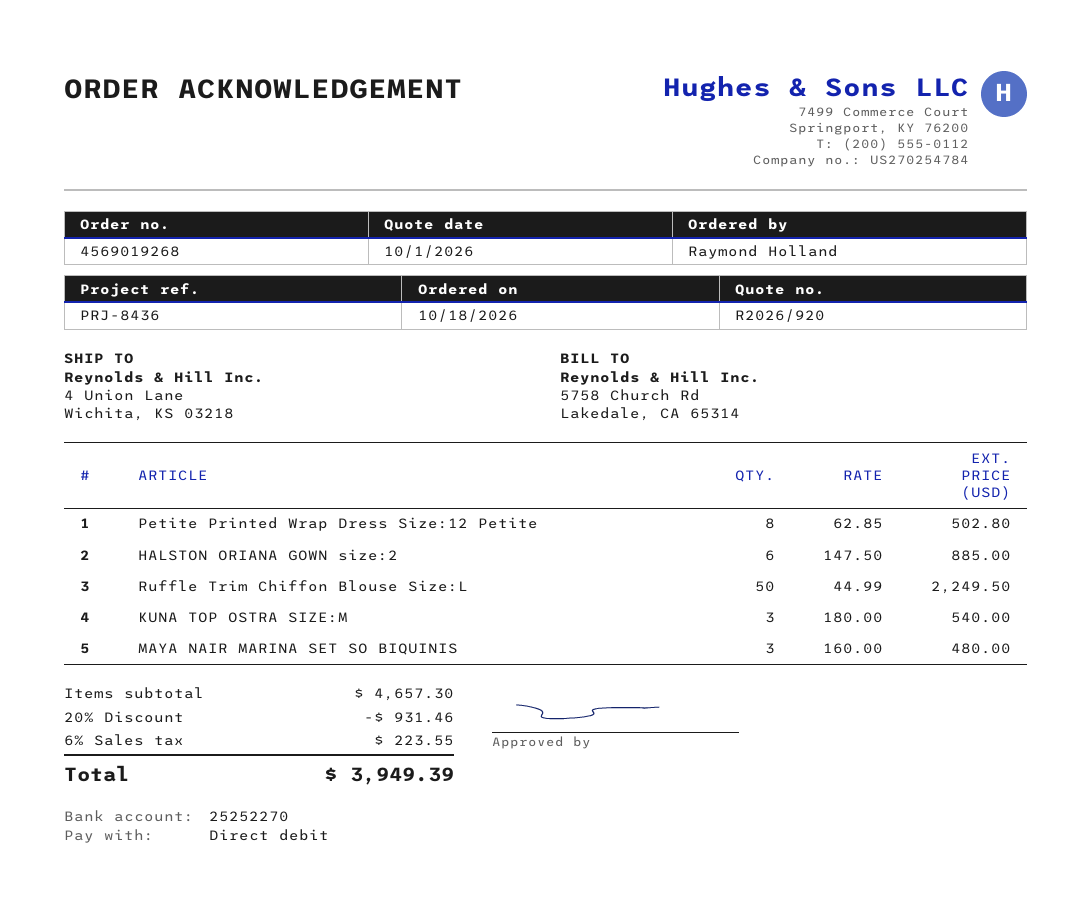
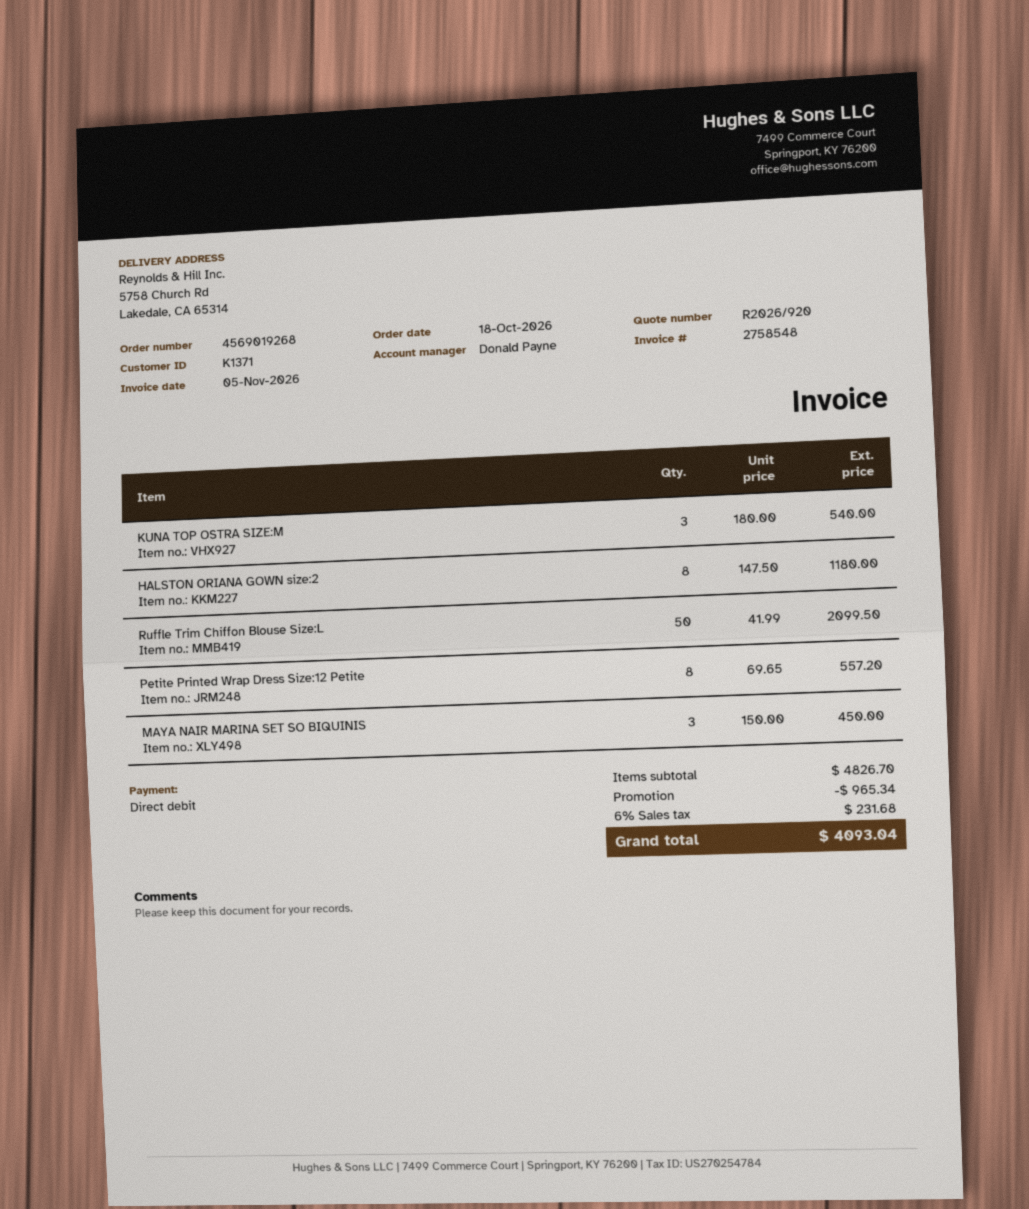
ship to: 4 Union Lane, Wichita, KS 03218 -> 5758 Church Rd, Lakedale, CA 65314
Petite Printed Wrap Dress Size:12 Petite: 8 x 62.85 = 502.80 -> 8 x 69.65 = 557.20
HALSTON ORIANA GOWN size:2: 6 x 147.50 = 885.00 -> 8 x 147.50 = 1180.00
Ruffle Trim Chiffon Blouse Size:L: 50 x 44.99 = 2249.50 -> 50 x 41.99 = 2099.50
MAYA NAIR MARINA SET SO BIQUINIS: 3 x 160.00 = 480.00 -> 3 x 150.00 = 450.00
subtotal: 4657.30 -> 4826.70
discount: 931.46 -> 965.34
tax: 6% = 223.55 -> 6% = 231.68
total: 3949.39 -> 4093.04

